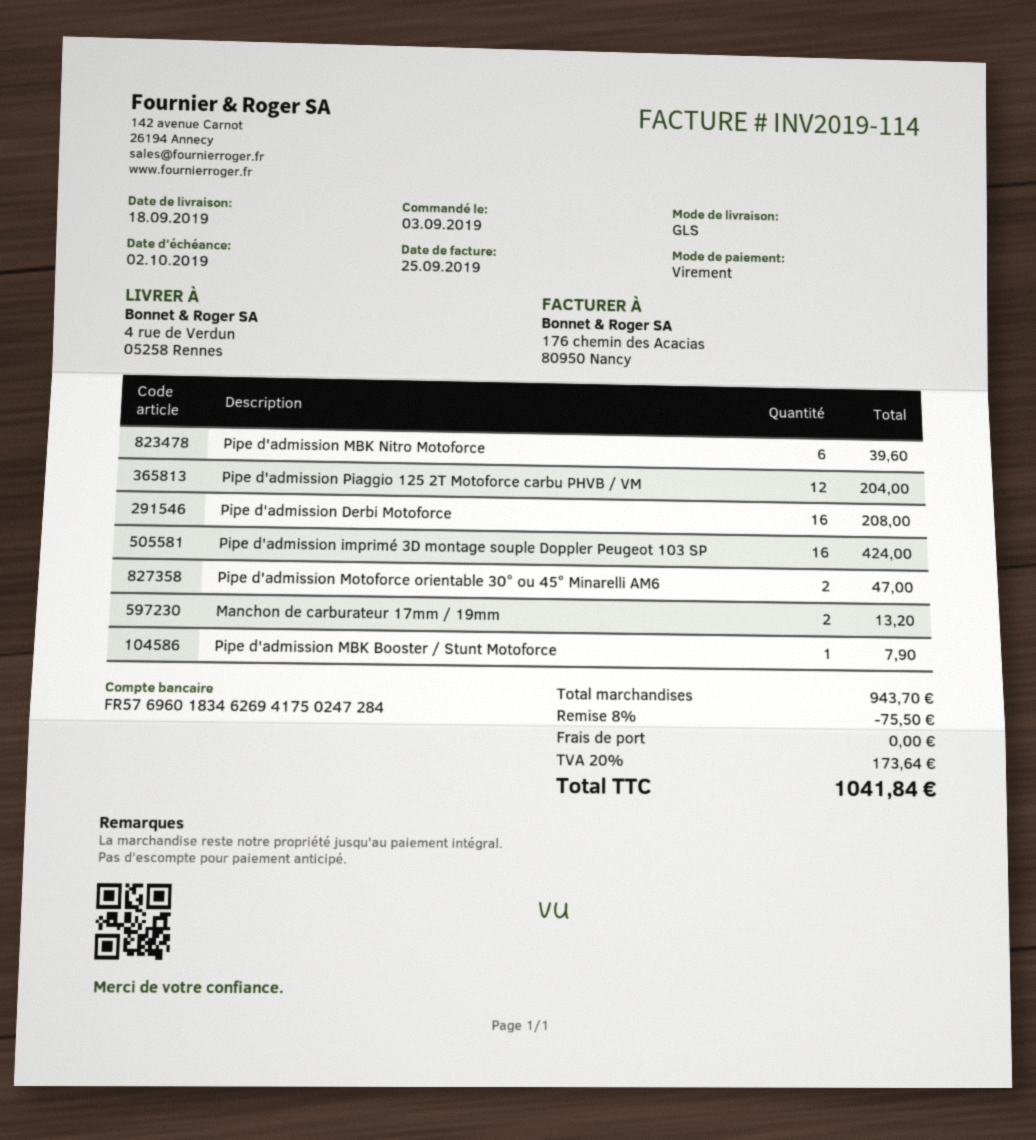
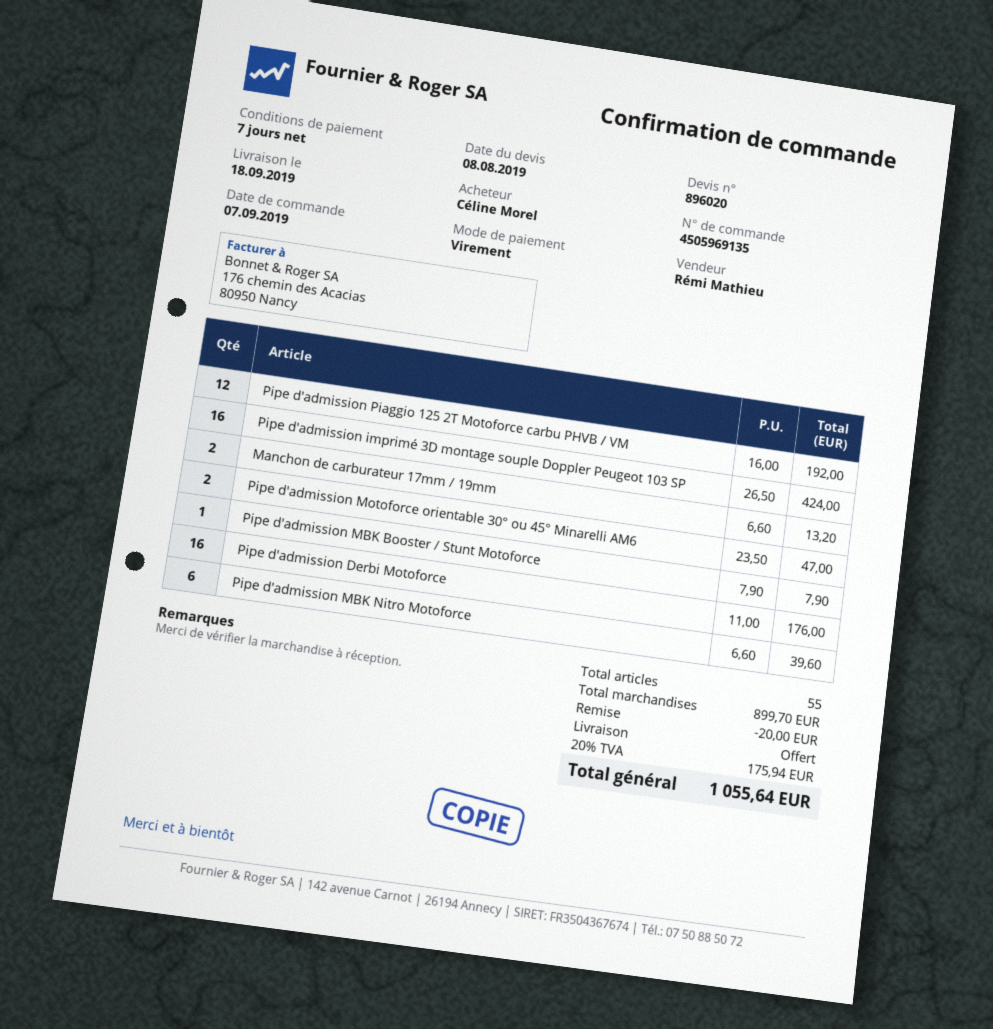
order date: 2019-09-03 -> 2019-09-07
Pipe d'admission Piaggio 125 2T Motoforce carbu PHVB / VM: 12 for 204.00 -> 12 for 192.00
Pipe d'admission Derbi Motoforce: 16 for 208.00 -> 16 for 176.00
subtotal: 943.70 -> 899.70
discount: 75.50 -> 20.00
tax: 20% = 173.64 -> 20% = 175.94
total: 1041.84 -> 1055.64

